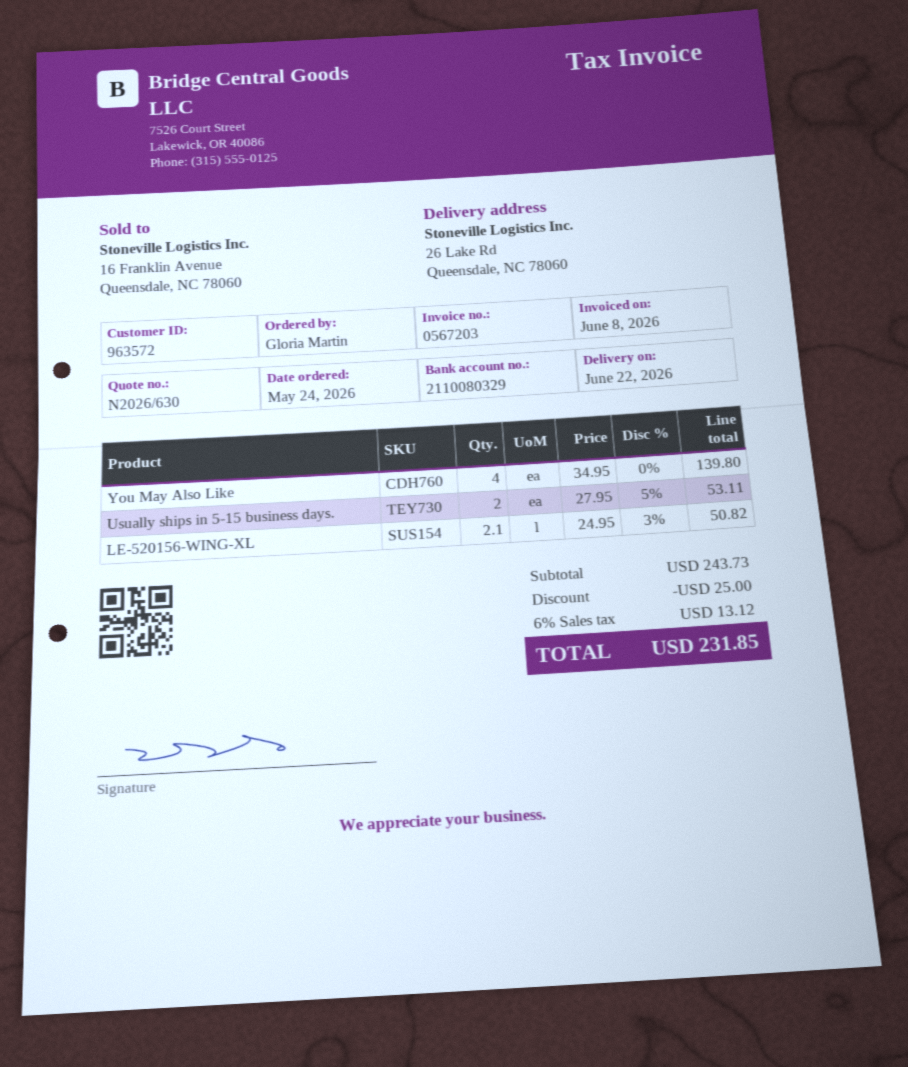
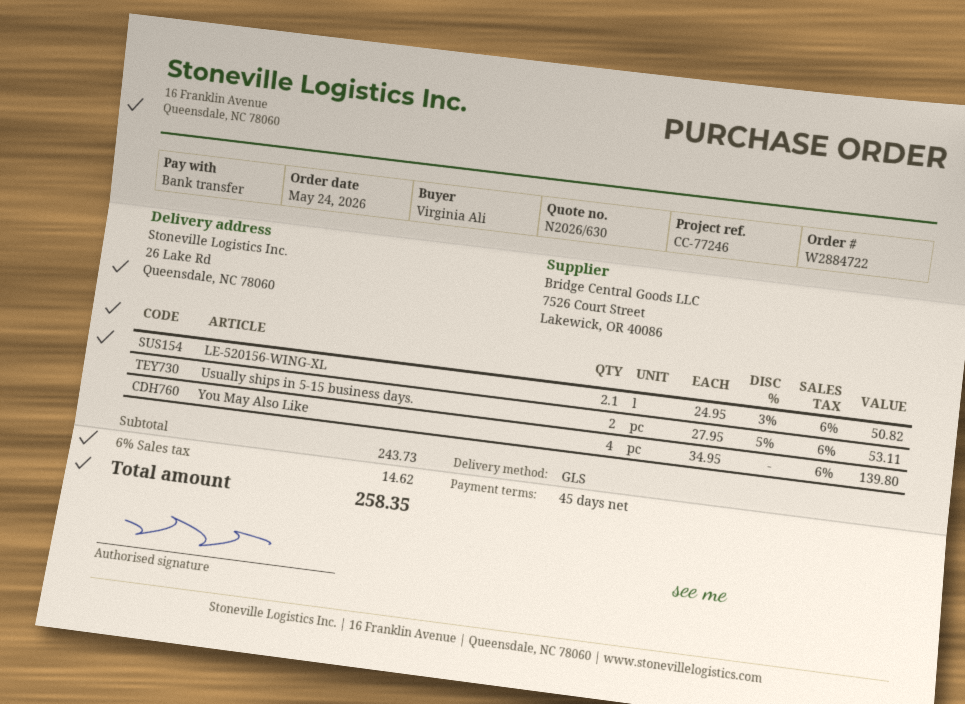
ordered by: Gloria Martin -> Virginia Ali
discount: 25.00 -> none
tax: 6% = 13.12 -> 6% = 14.62
total: 231.85 -> 258.35

